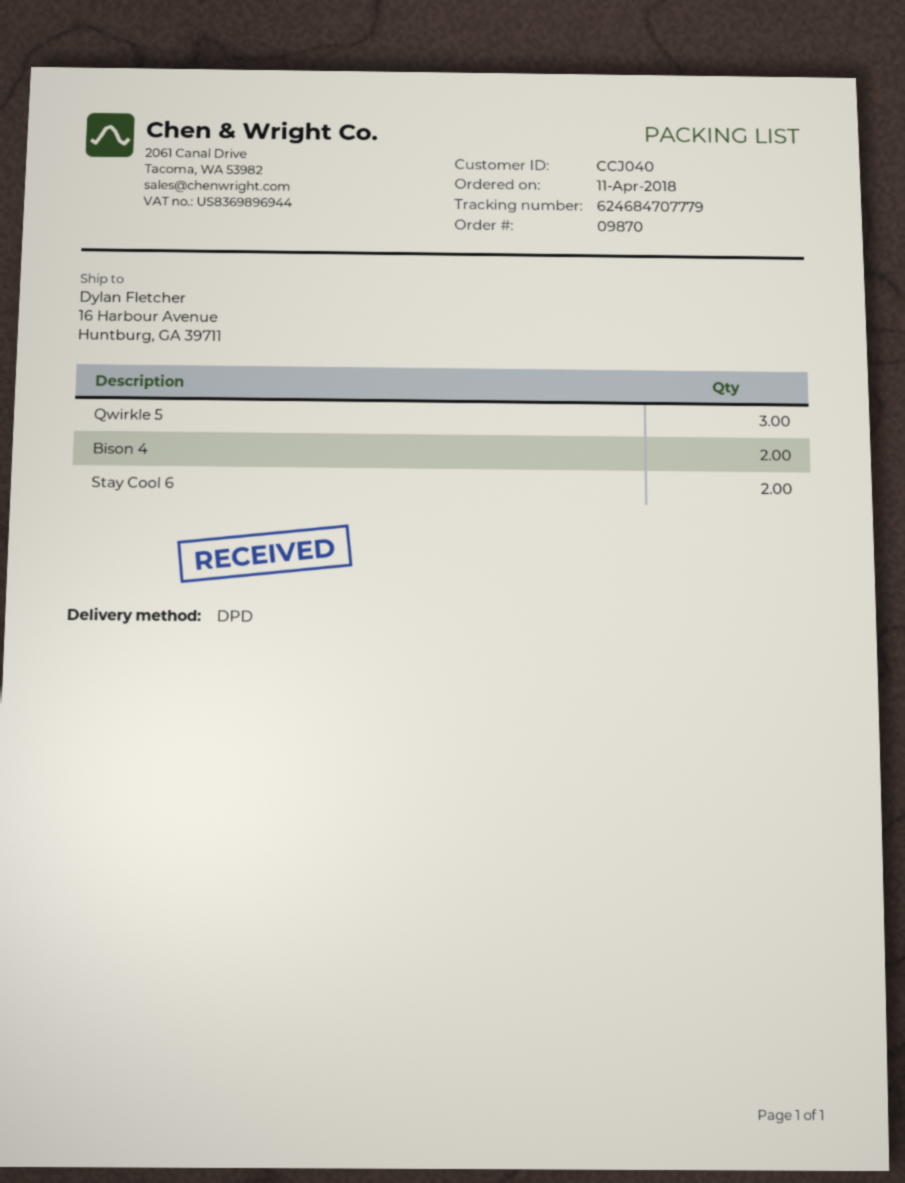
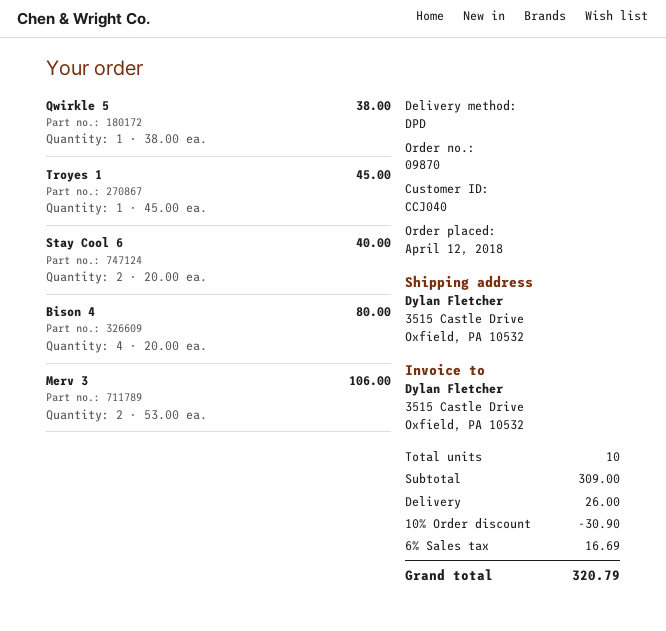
order date: 2018-04-11 -> 2018-04-12
ship to: 16 Harbour Avenue, Huntburg, GA 39711 -> 3515 Castle Drive, Oxfield, PA 10532
Qwirkle 5: 3 -> 1
Bison 4: 2 -> 4
Troyes 1: none -> 1
Merv 3: none -> 2

